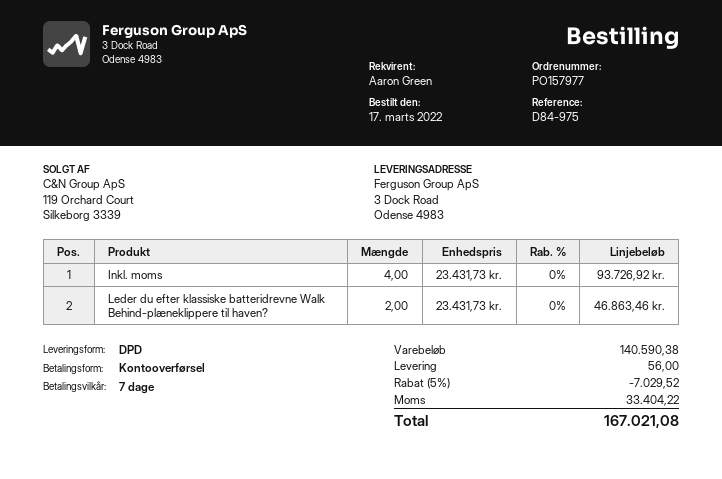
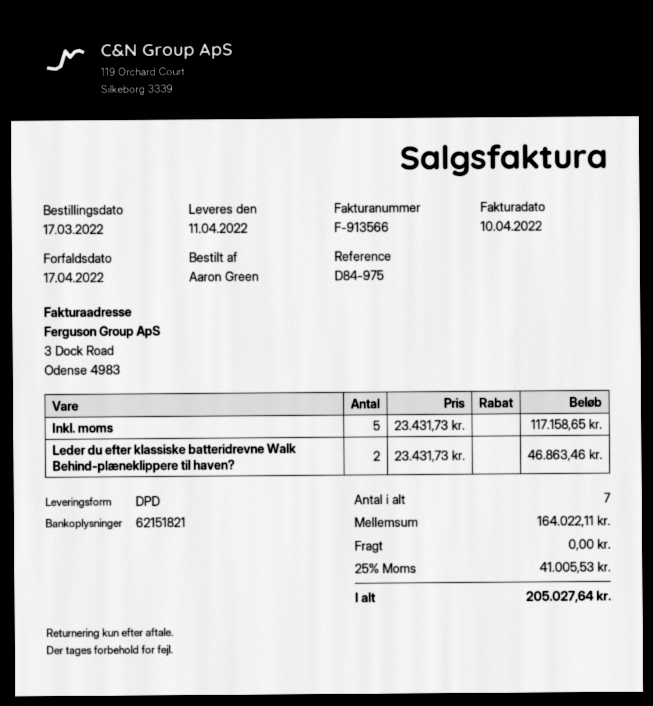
Inkl. moms: 4 x 23431.73 = 93726.92 -> 5 x 23431.73 = 117158.65
subtotal: 140590.38 -> 164022.11
discount: 5% = 7029.52 -> none
shipping: 56.00 -> 0.00
tax: 33404.22 -> 41005.53
total: 167021.08 -> 205027.64

